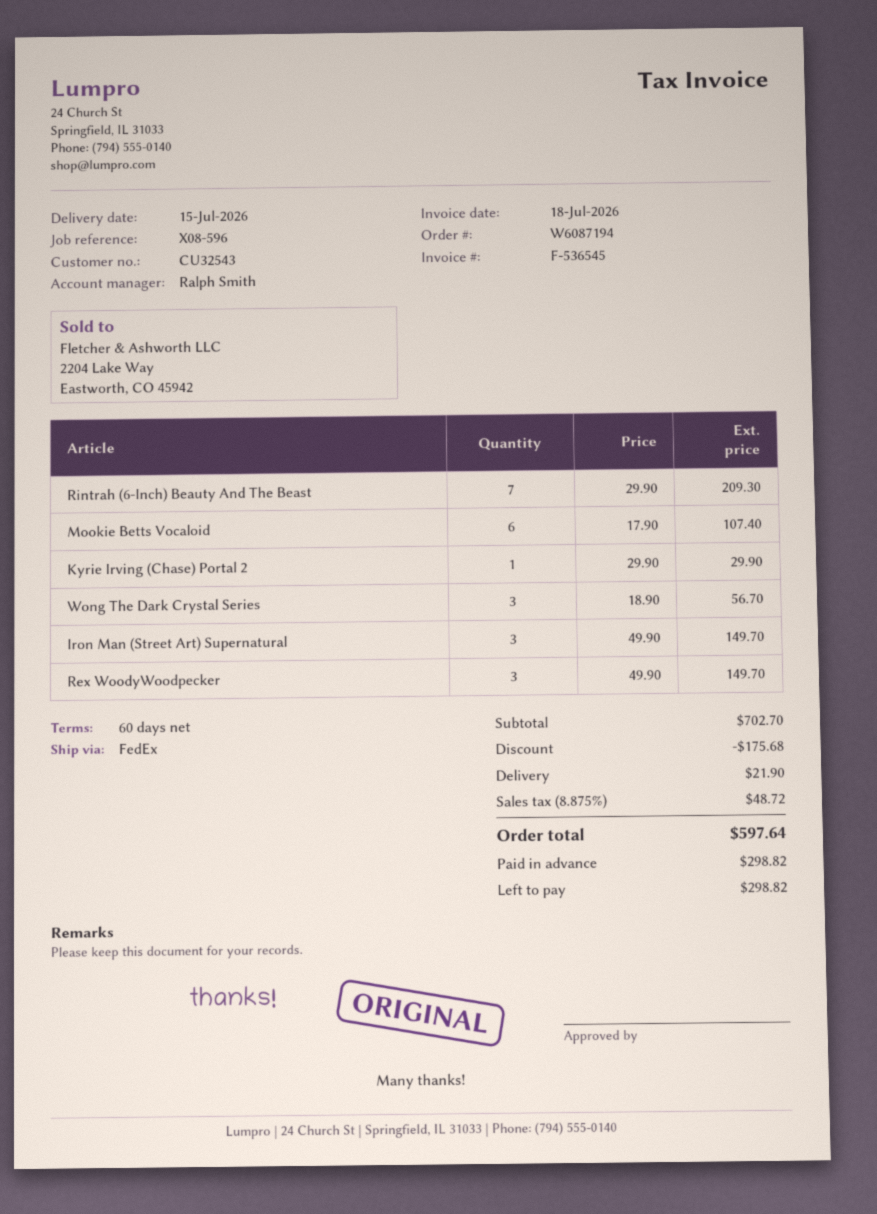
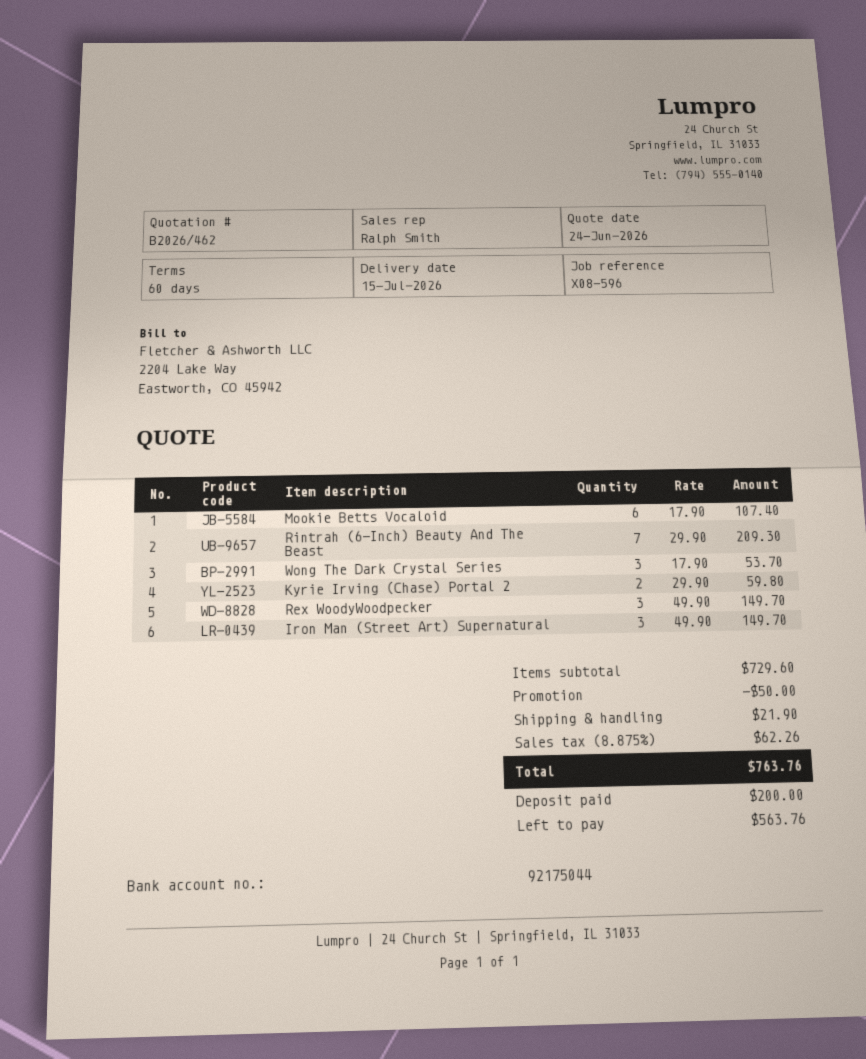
Kyrie Irving (Chase) Portal 2: 1 x 29.90 = 29.90 -> 2 x 29.90 = 59.80
Wong The Dark Crystal Series: 3 x 18.90 = 56.70 -> 3 x 17.90 = 53.70
subtotal: 702.70 -> 729.60
discount: 175.68 -> 50.00
tax: 8.875% = 48.72 -> 8.875% = 62.26
total: 597.64 -> 763.76
deposit: 298.82 -> 200.00
balance: 298.82 -> 563.76

